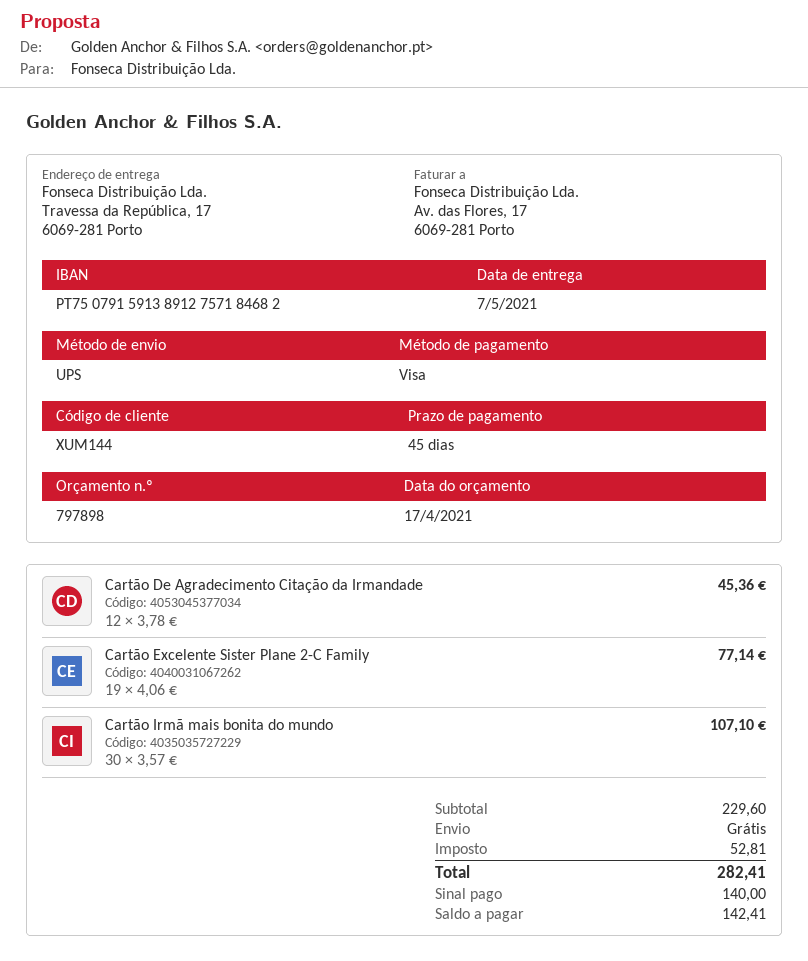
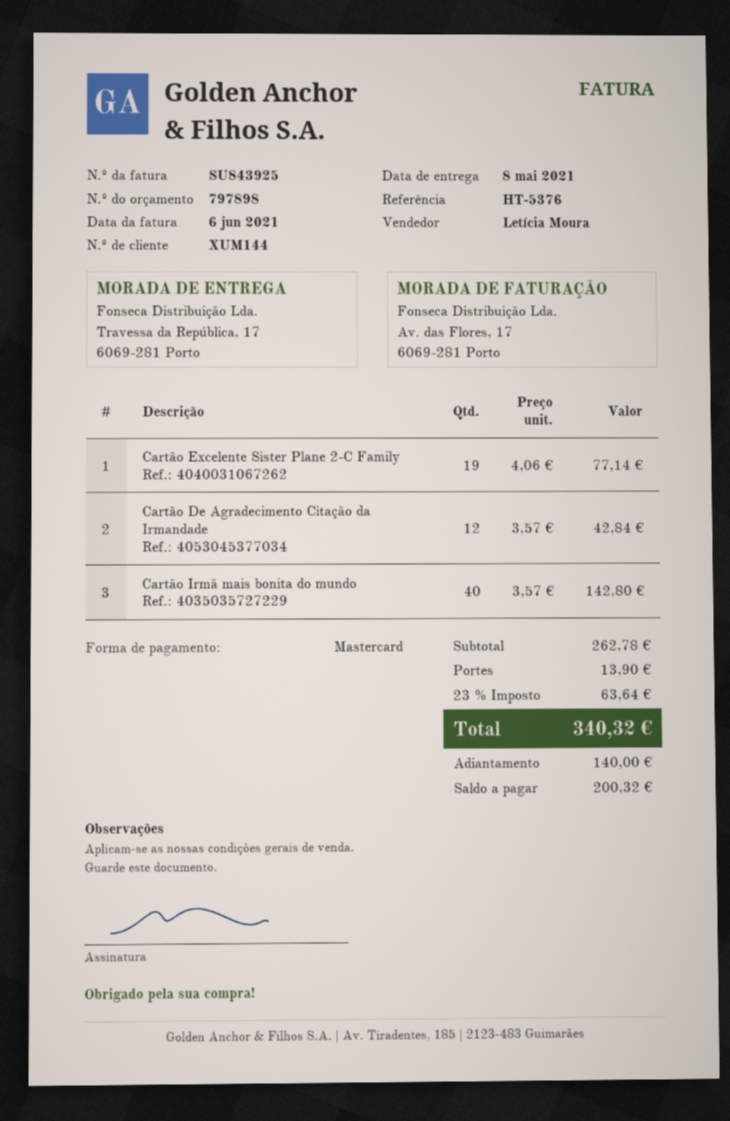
delivery date: 2021-05-07 -> 2021-05-08
payment method: Visa -> Mastercard
Cartão De Agradecimento Citação da Irmandade: 12 x 3.78 = 45.36 -> 12 x 3.57 = 42.84
Cartão Irmã mais bonita do mundo: 30 x 3.57 = 107.10 -> 40 x 3.57 = 142.80
subtotal: 229.60 -> 262.78
shipping: 0.00 -> 13.90
tax: 52.81 -> 63.64
total: 282.41 -> 340.32
balance: 142.41 -> 200.32

